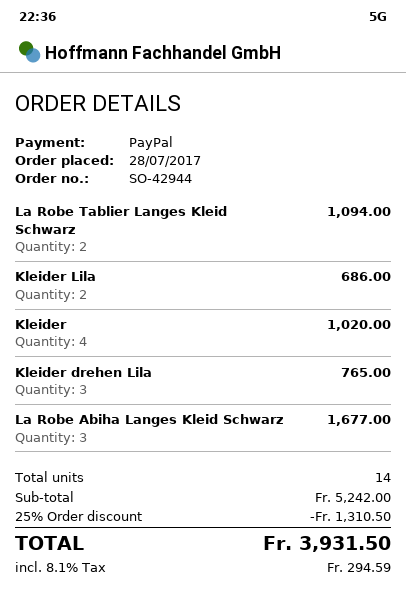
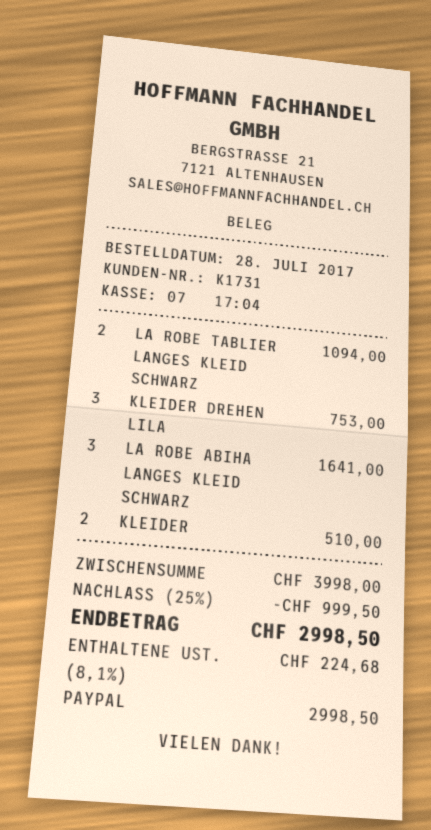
Kleider Lila: 2 for 686.00 -> none
Kleider: 4 for 1020.00 -> 2 for 510.00
Kleider drehen Lila: 3 for 765.00 -> 3 for 753.00
La Robe Abiha Langes Kleid Schwarz: 3 for 1677.00 -> 3 for 1641.00
subtotal: 5242.00 -> 3998.00
discount: 25% = 1310.50 -> 25% = 999.50
tax: 8.1% = 294.59 -> 8.1% = 224.68
total: 3931.50 -> 2998.50

